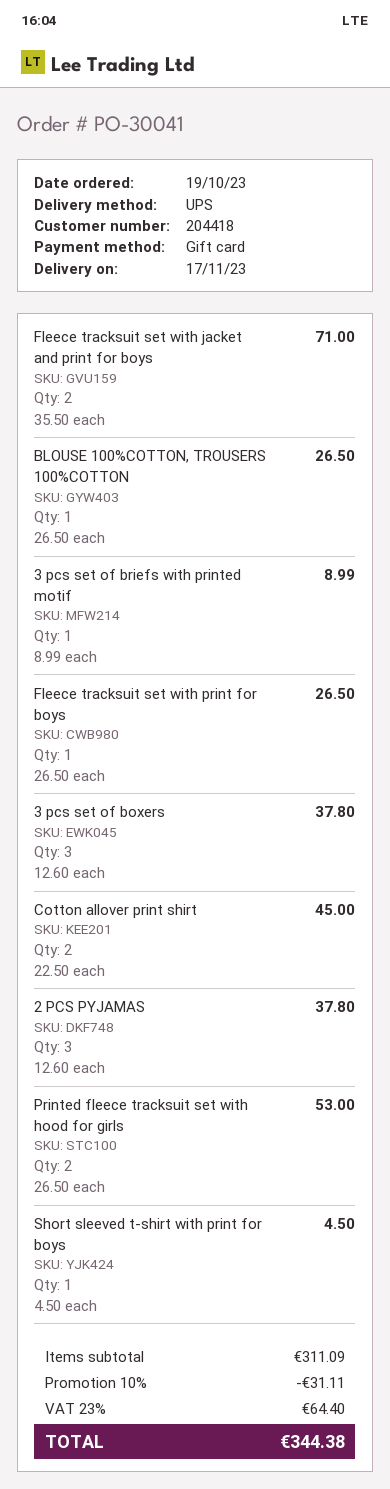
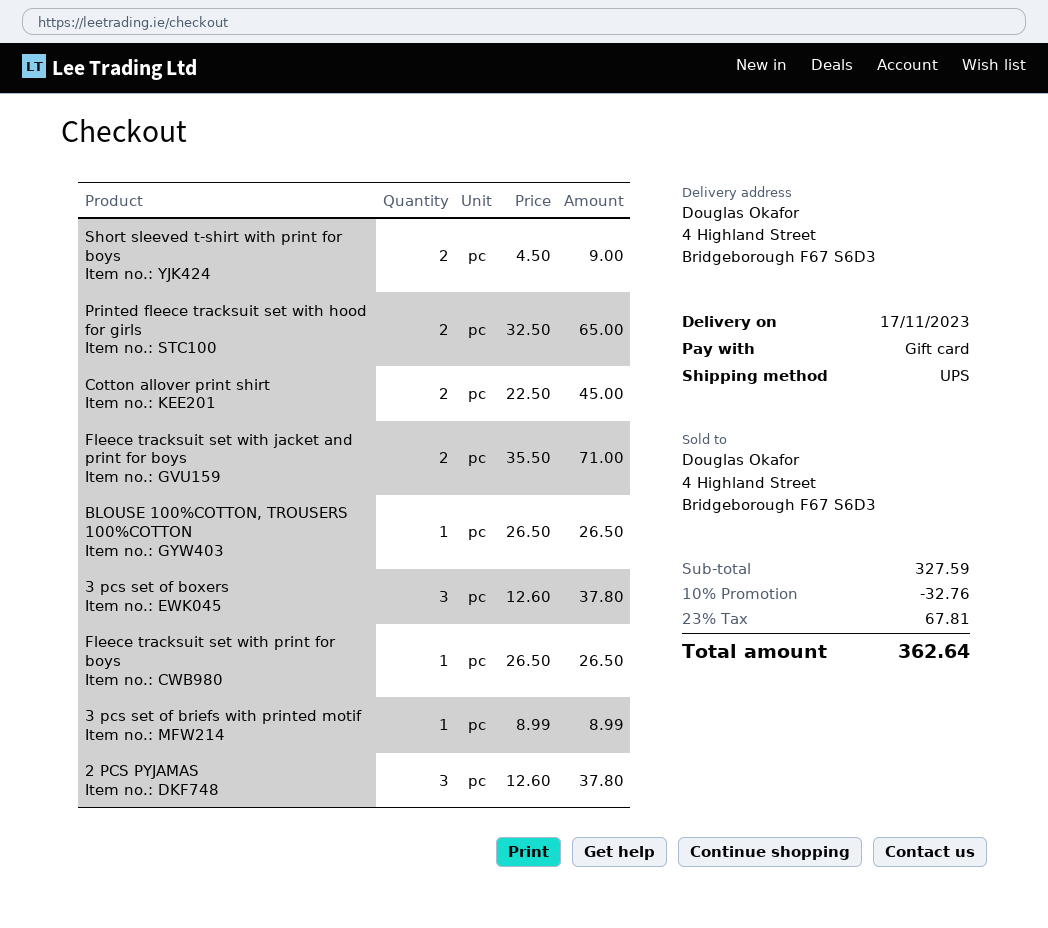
Printed fleece tracksuit set with hood for girls: 2 x 26.50 = 53.00 -> 2 x 32.50 = 65.00
Short sleeved t-shirt with print for boys: 1 x 4.50 = 4.50 -> 2 x 4.50 = 9.00
subtotal: 311.09 -> 327.59
discount: 10% = 31.11 -> 10% = 32.76
tax: 23% = 64.40 -> 23% = 67.81
total: 344.38 -> 362.64

